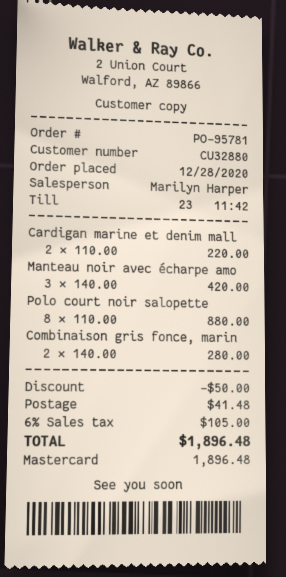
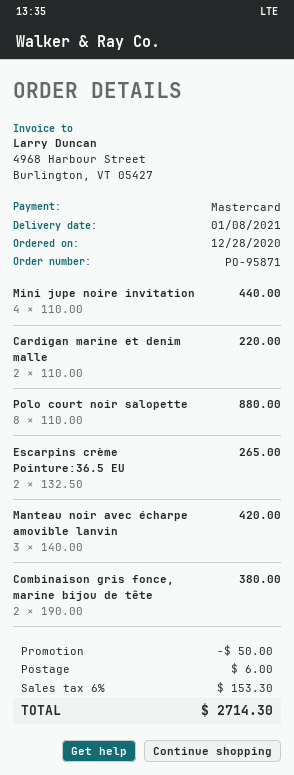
order number: PO-95781 -> PO-95871
Combinaison gris fonce, marin: 2 x 140.00 = 280.00 -> 2 x 190.00 = 380.00
Mini jupe noire invitation: none -> 4 x 110.00 = 440.00
Escarpins crème Pointure:36.5 EU: none -> 2 x 132.50 = 265.00
shipping: 41.48 -> 6.00
tax: 6% = 105.00 -> 6% = 153.30
total: 1896.48 -> 2714.30

